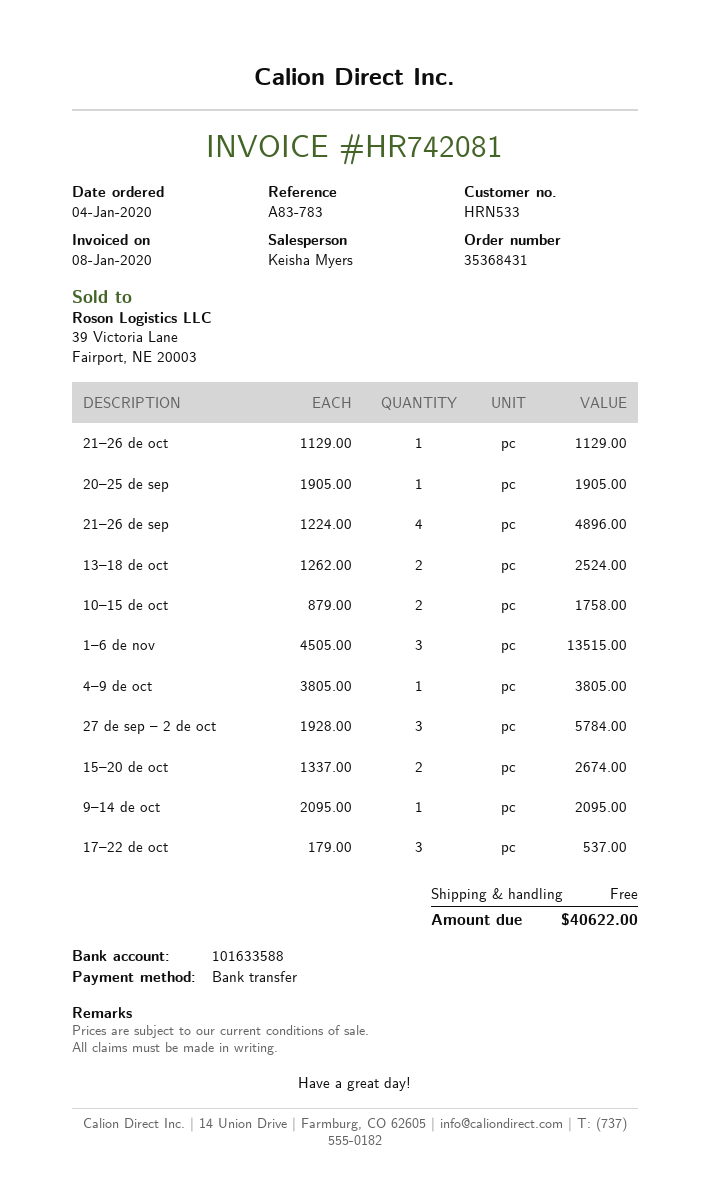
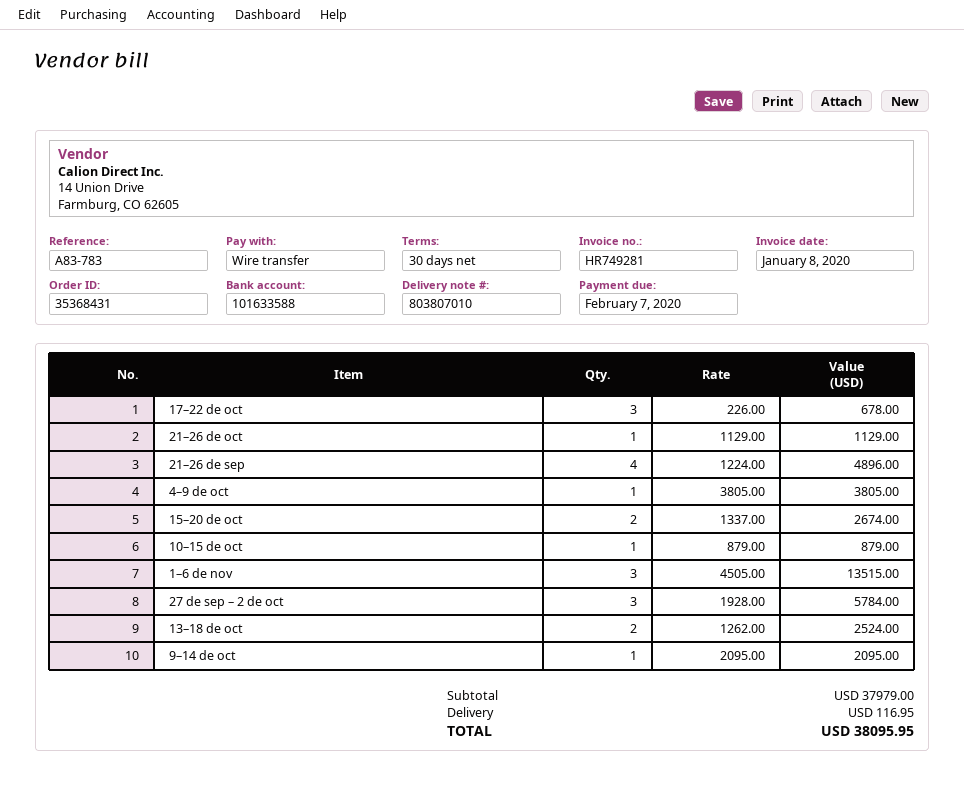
invoice number: HR742081 -> HR749281
20–25 de sep: 1 x 1905.00 = 1905.00 -> none
10–15 de oct: 2 x 879.00 = 1758.00 -> 1 x 879.00 = 879.00
17–22 de oct: 3 x 179.00 = 537.00 -> 3 x 226.00 = 678.00
shipping: 0.00 -> 116.95
total: 40622.00 -> 38095.95

